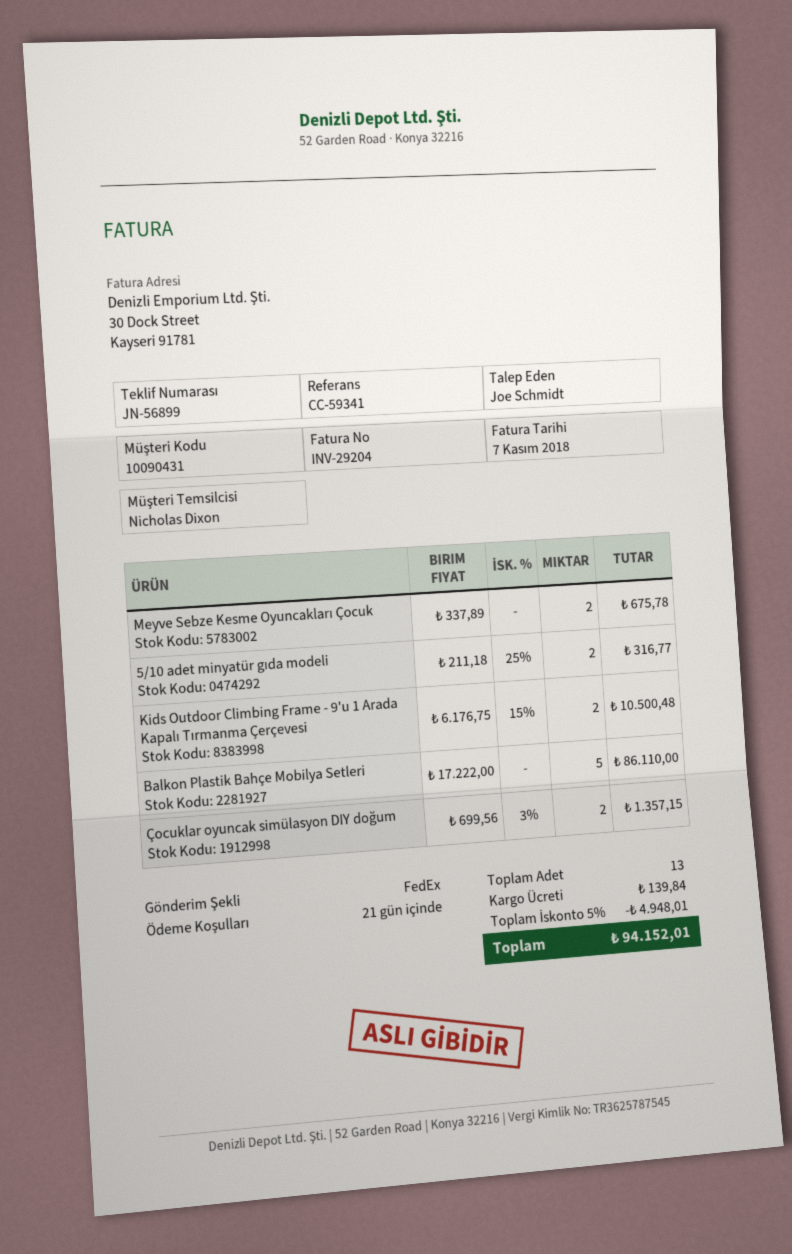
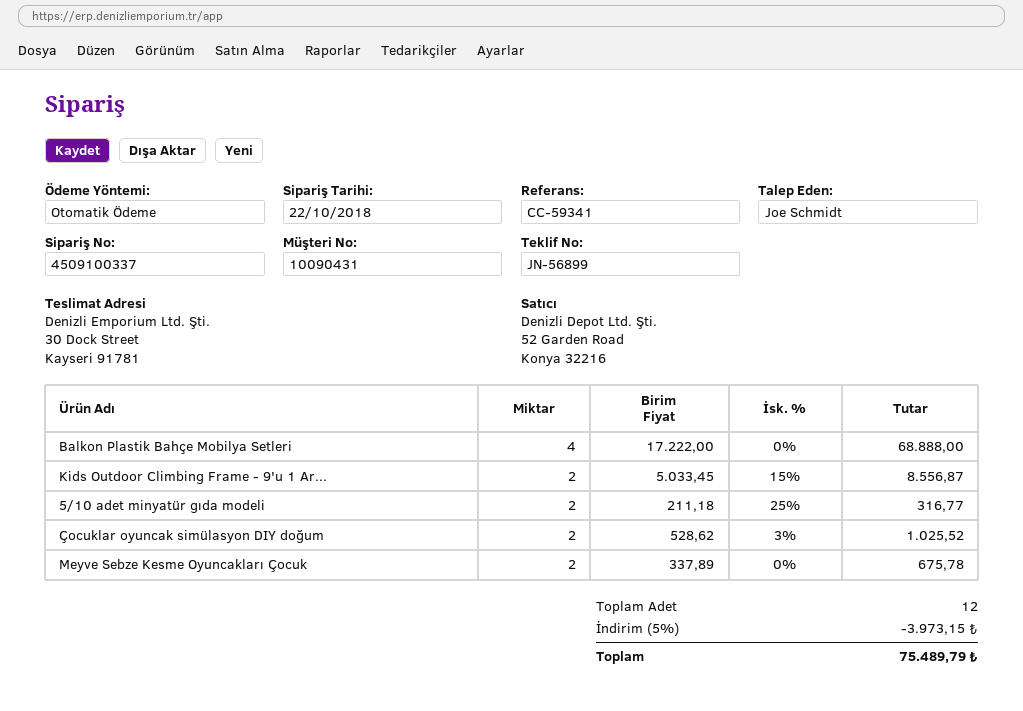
Kids Outdoor Climbing Frame - 9'u 1 Arada Kapalı Tırmanma Çerçevesi: 2 x 6176.75 - 15% = 10500.48 -> 2 x 5033.45 - 15% = 8556.87
Balkon Plastik Bahçe Mobilya Setleri: 5 x 17222.00 = 86110.00 -> 4 x 17222.00 = 68888.00
Çocuklar oyuncak simülasyon DIY doğum: 2 x 699.56 - 3% = 1357.15 -> 2 x 528.62 - 3% = 1025.52
total quantity: 13 -> 12
discount: 5% = 4948.01 -> 5% = 3973.15
shipping: 139.84 -> none
total: 94152.01 -> 75489.79

